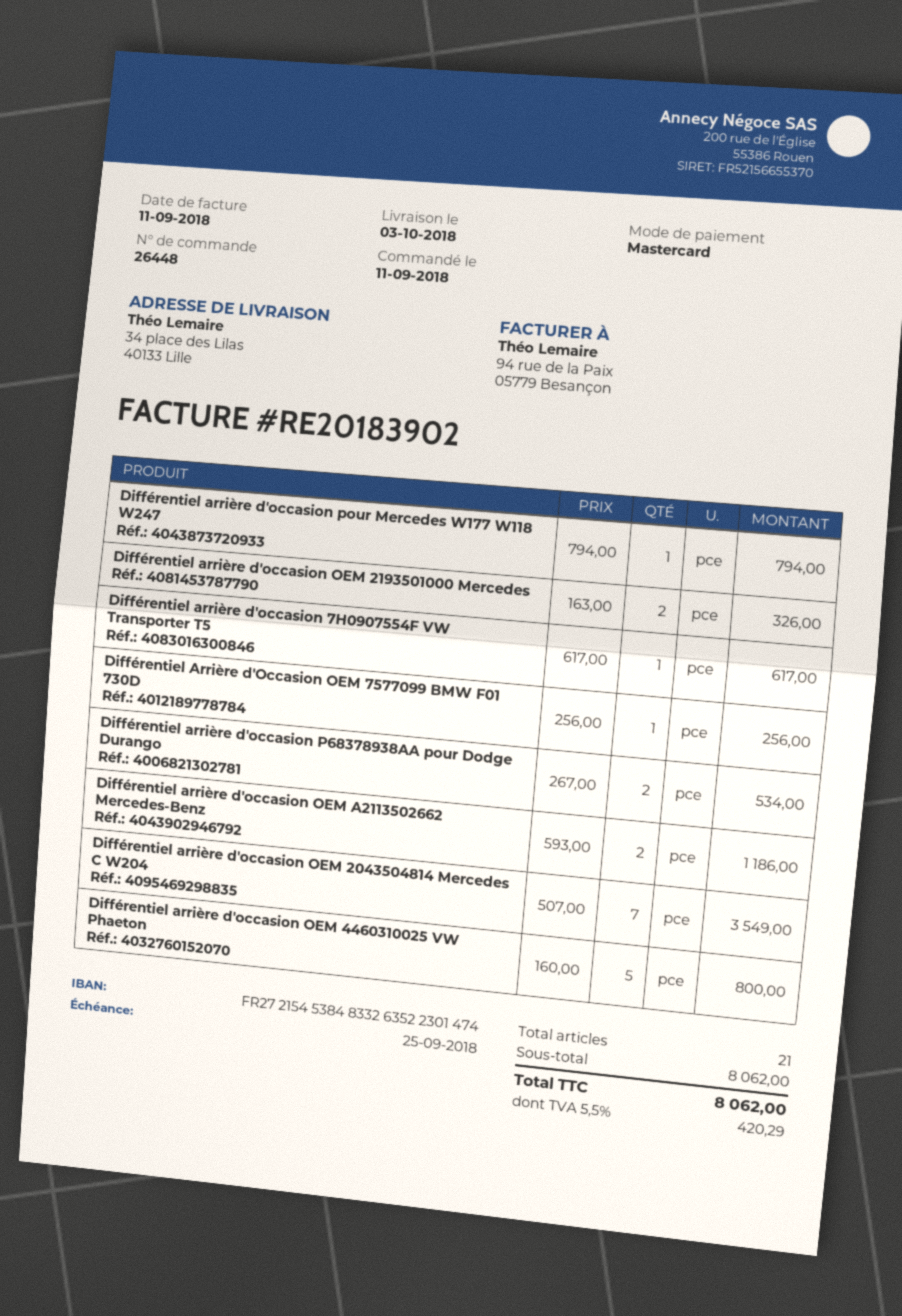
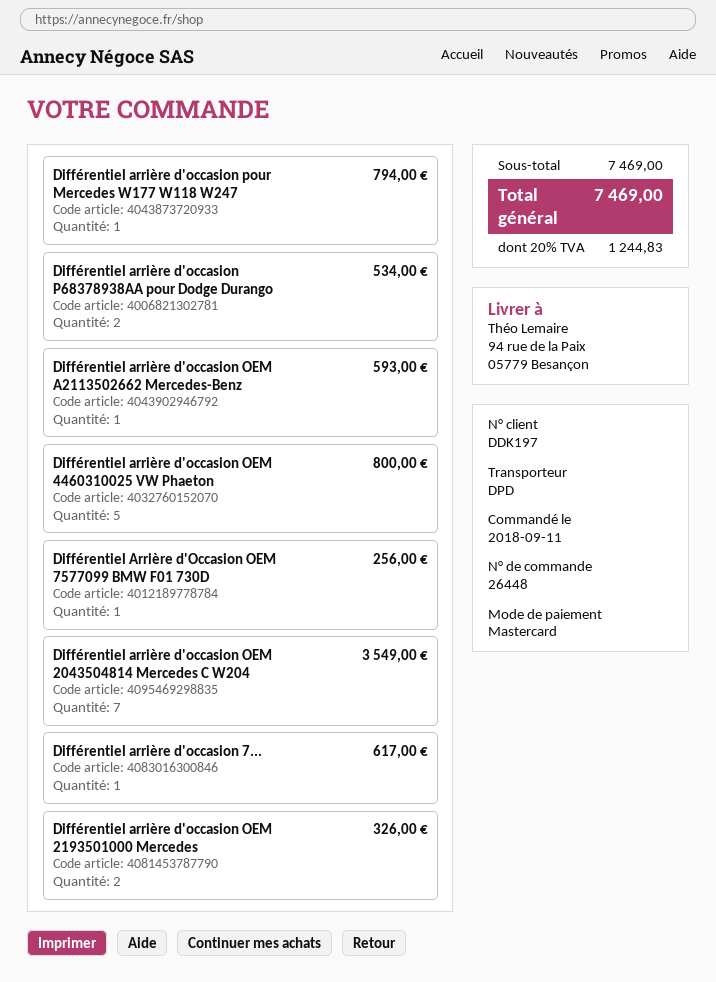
ship to: 34 place des Lilas, 40133 Lille -> 94 rue de la Paix, 05779 Besançon
Différentiel arrière d'occasion OEM A2113502662 Mercedes-Benz: 2 for 1186.00 -> 1 for 593.00
subtotal: 8062.00 -> 7469.00
tax: 5.5% = 420.29 -> 20% = 1244.83
total: 8062.00 -> 7469.00

